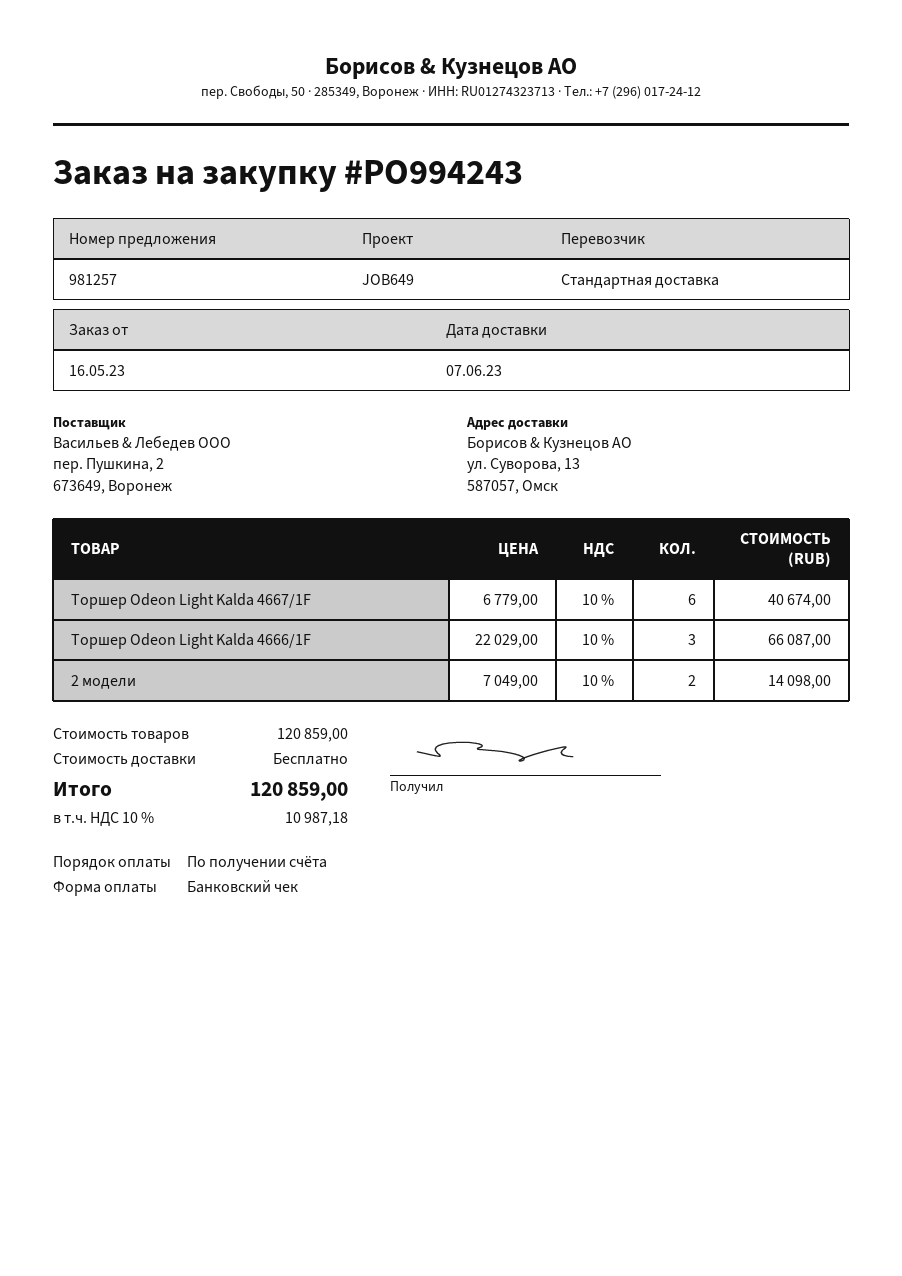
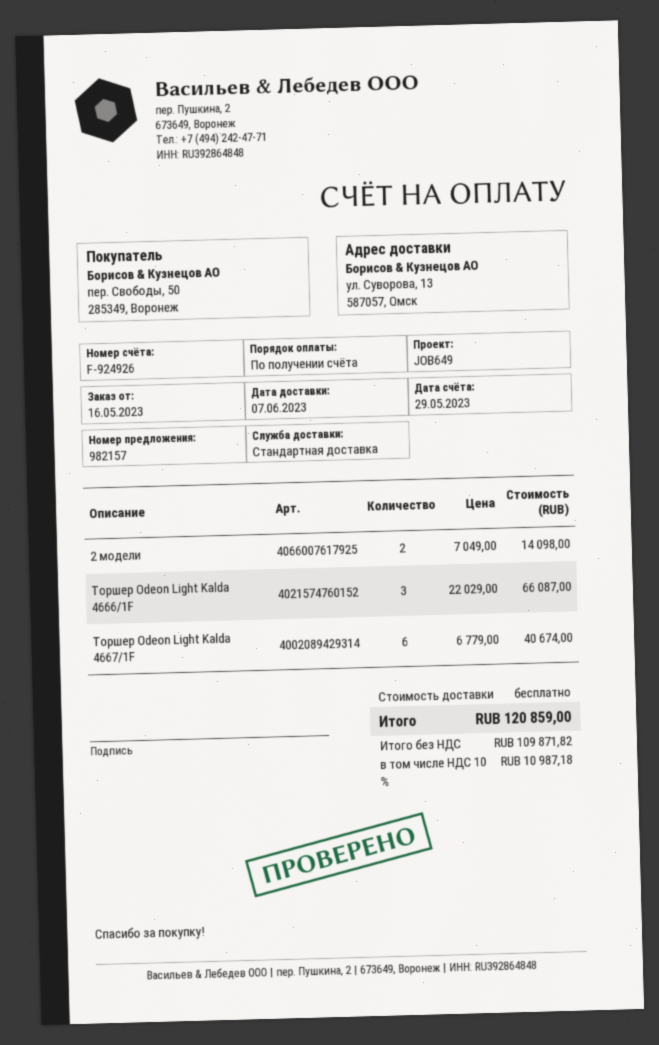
quote number: 981257 -> 982157

